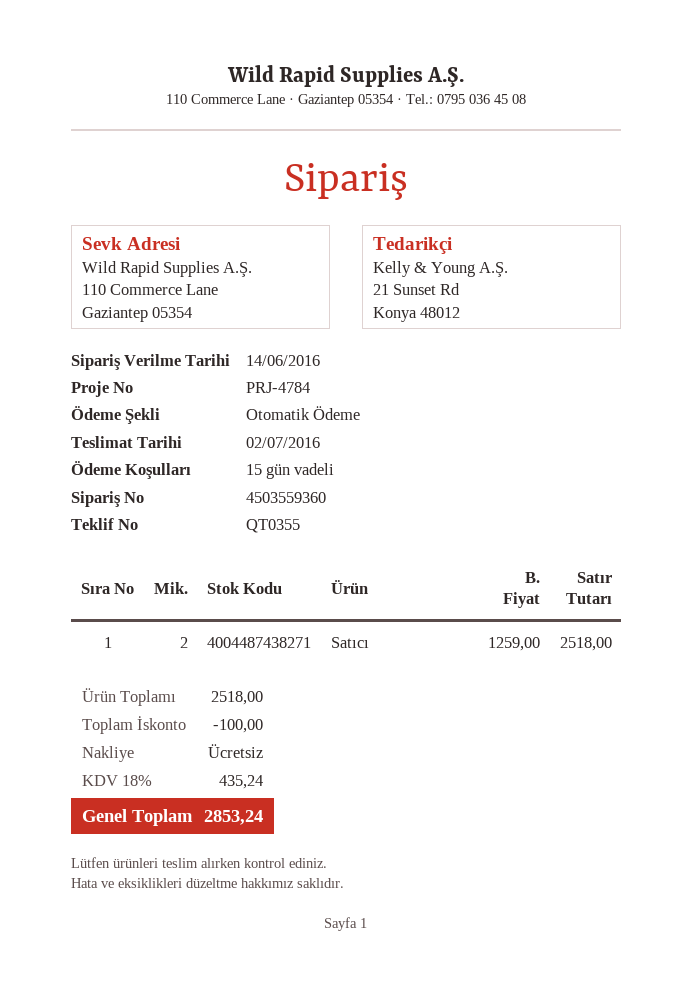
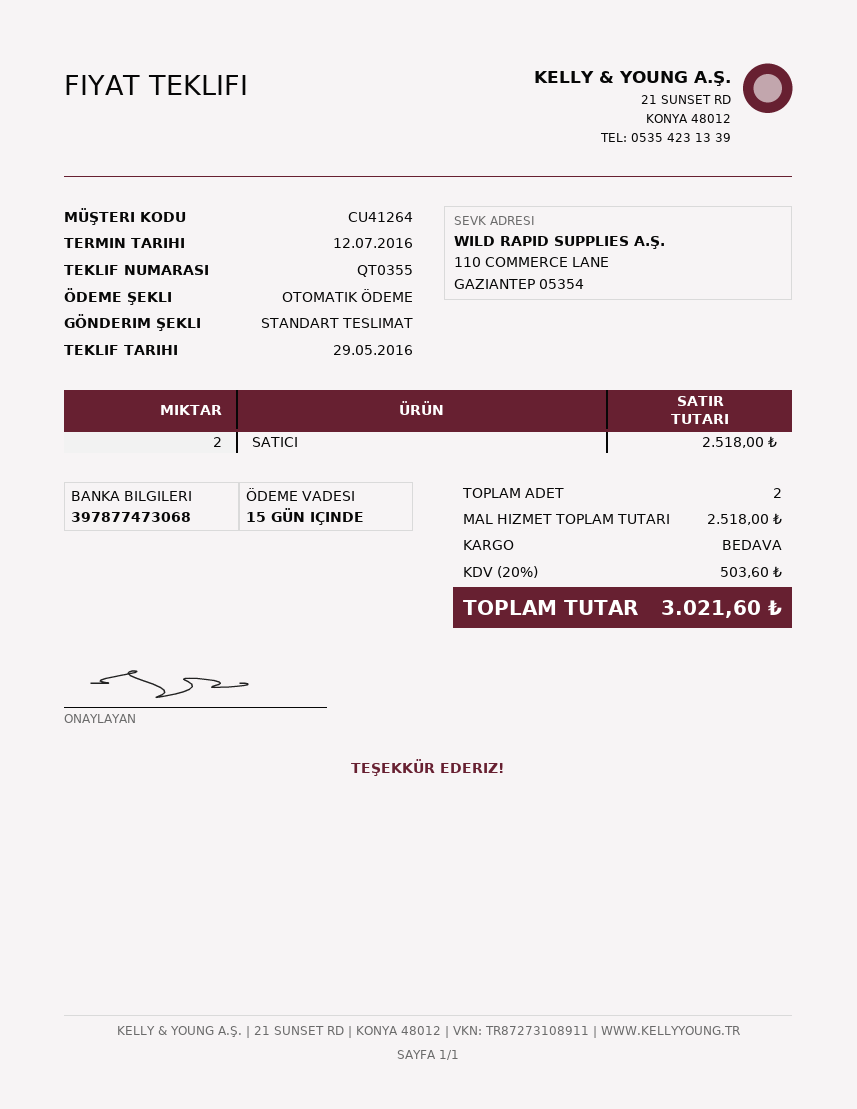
delivery date: 2016-07-02 -> 2016-07-12
discount: 100.00 -> none
tax: 18% = 435.24 -> 20% = 503.60
total: 2853.24 -> 3021.60

